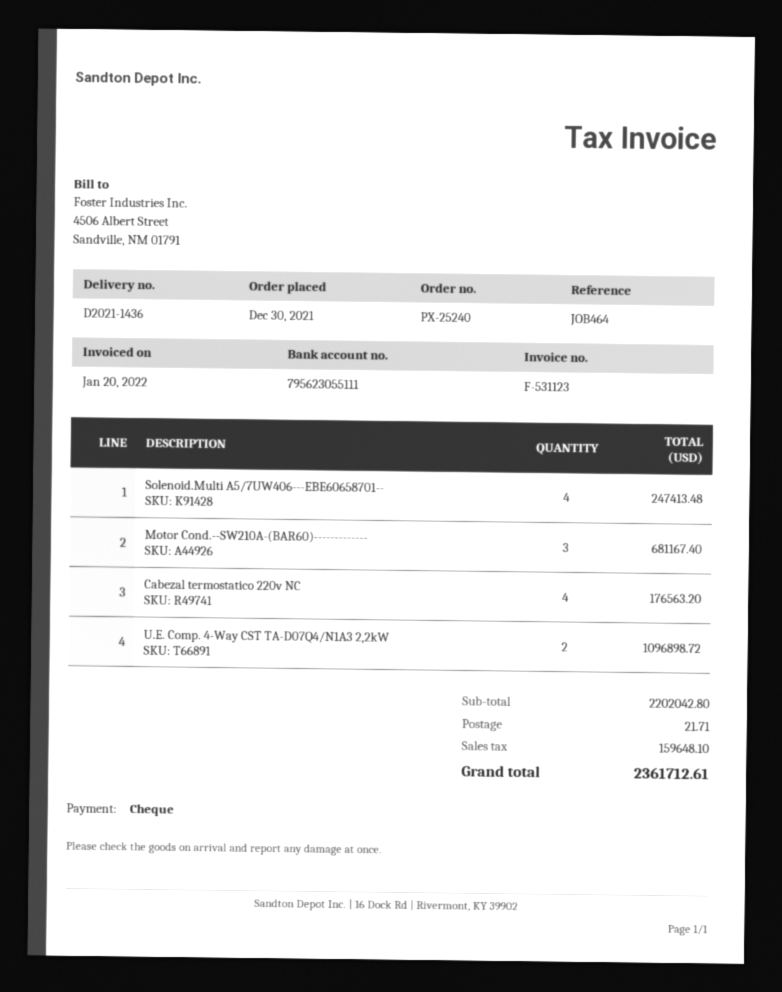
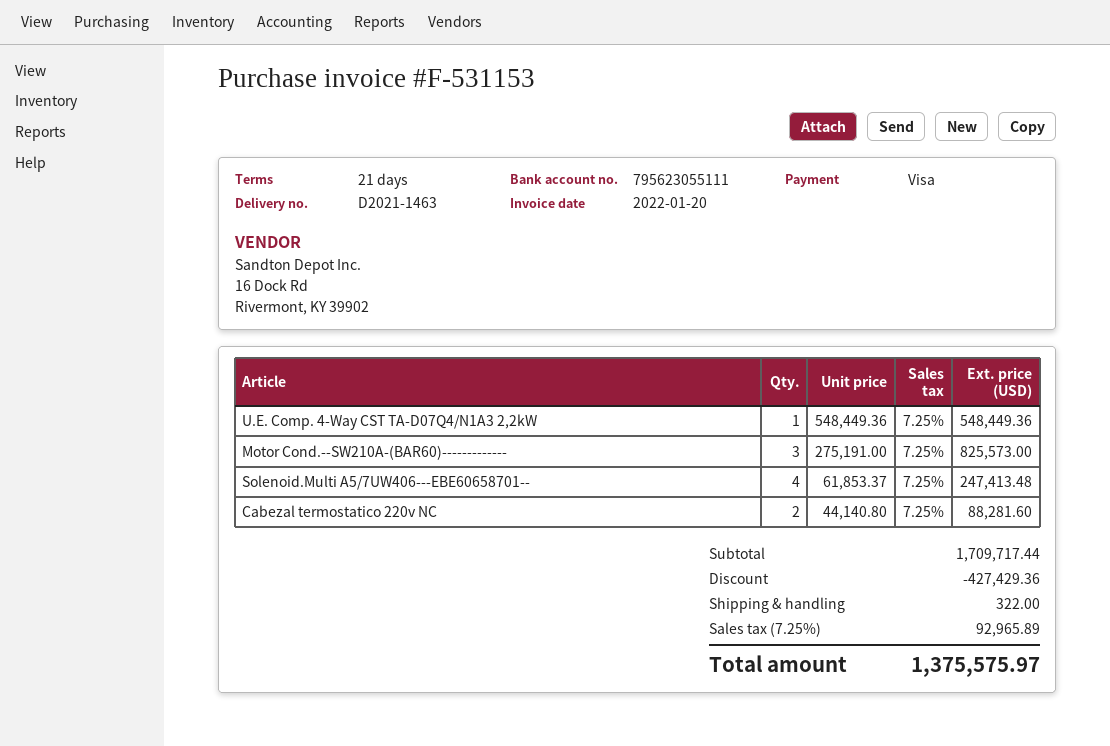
delivery note number: D2021-1436 -> D2021-1463
invoice number: F-531123 -> F-531153
payment method: cheque -> Visa
Motor Cond.--SW210A-(BAR60)-------------: 3 for 681167.40 -> 3 for 825573.00
Cabezal termostatico 220v NC: 4 for 176563.20 -> 2 for 88281.60
U.E. Comp. 4-Way CST TA-D07Q4/N1A3 2,2kW: 2 for 1096898.72 -> 1 for 548449.36
subtotal: 2202042.80 -> 1709717.44
discount: none -> 427429.36
shipping: 21.71 -> 322.00
tax: 159648.10 -> 92965.89
total: 2361712.61 -> 1375575.97

